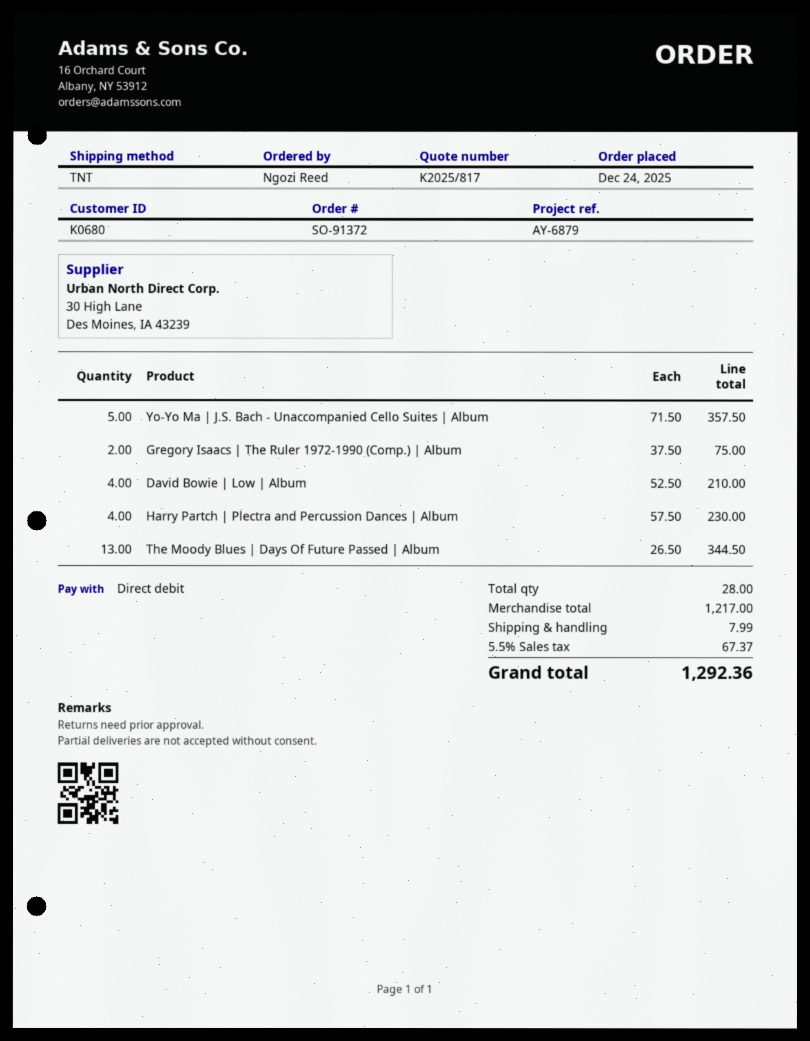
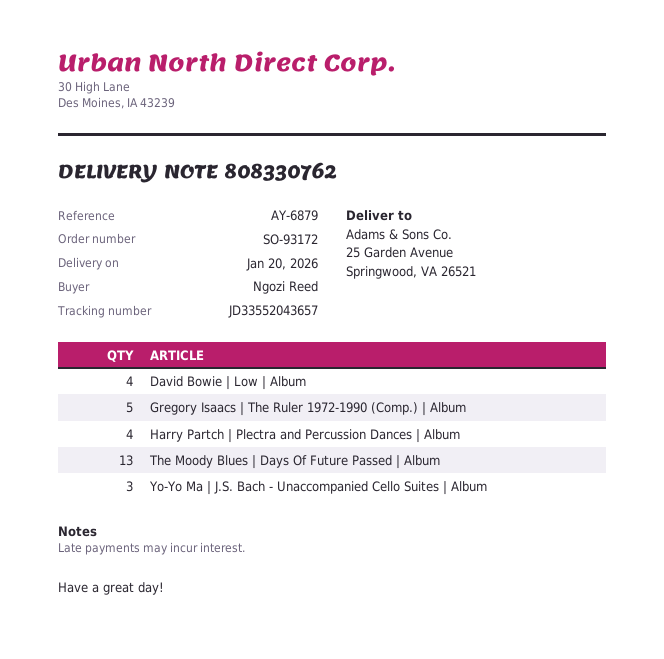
order number: SO-91372 -> SO-93172
Yo-Yo Ma | J.S. Bach - Unaccompanied Cello Suites | Album: 5 -> 3
Gregory Isaacs | The Ruler 1972-1990 (Comp.) | Album: 2 -> 5

